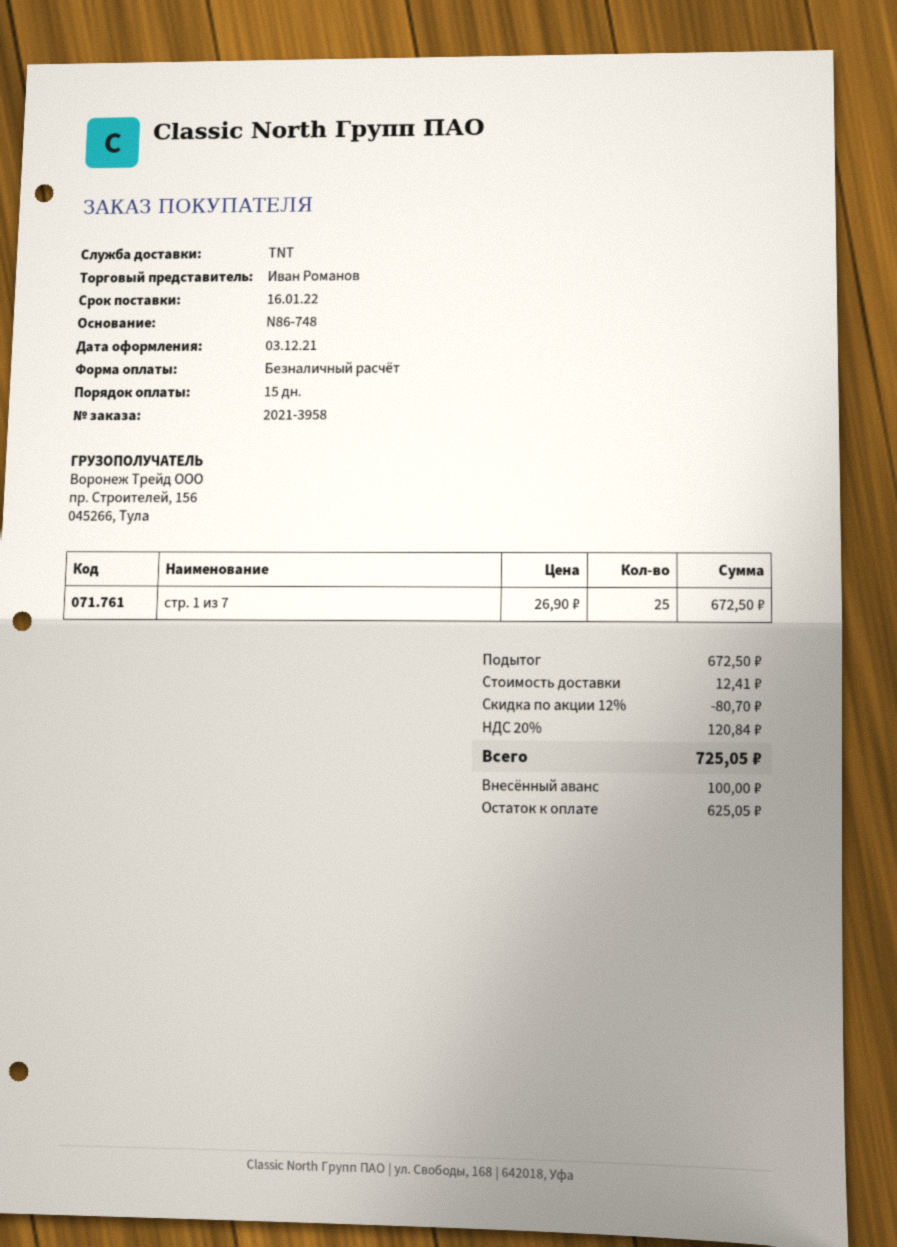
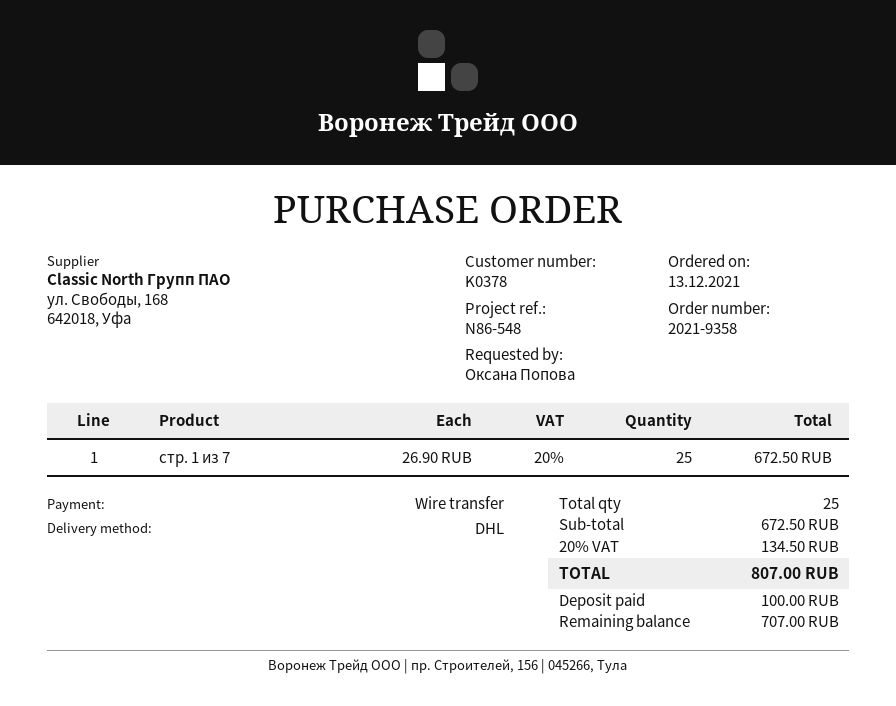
order number: 2021-3958 -> 2021-9358
order date: 2021-12-03 -> 2021-12-13
reference: N86-748 -> N86-548
shipping method: TNT -> DHL
discount: 12% = 80.70 -> none
shipping: 12.41 -> none
tax: 20% = 120.84 -> 20% = 134.50
total: 725.05 -> 807.00
balance: 625.05 -> 707.00

